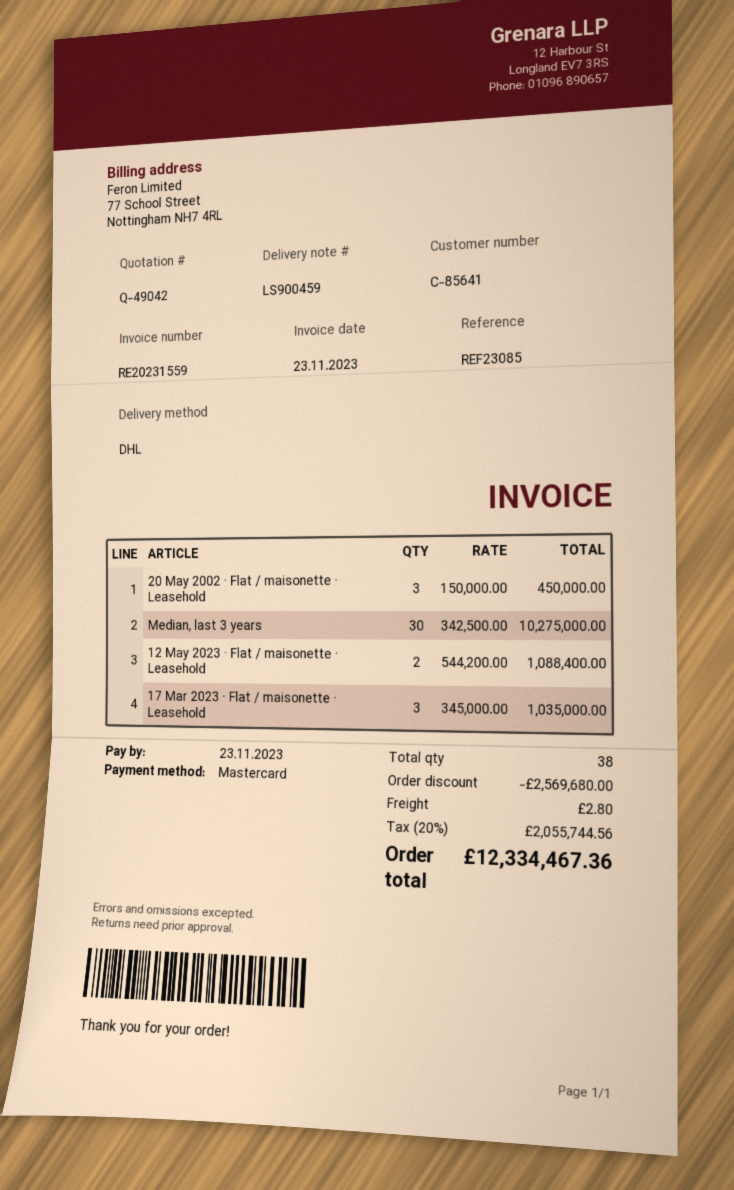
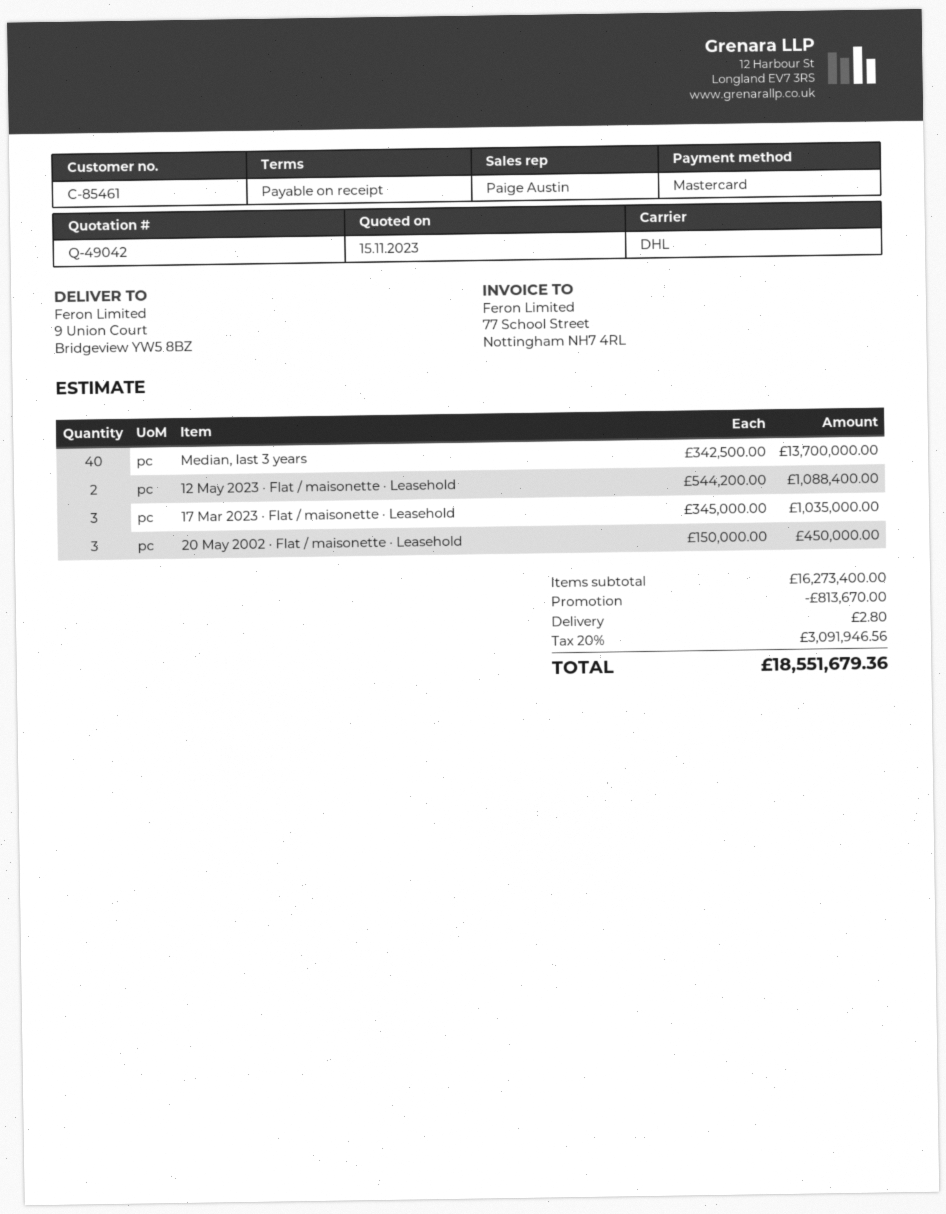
customer number: C-85641 -> C-85461
Median, last 3 years: 30 x 342500.00 = 10275000.00 -> 40 x 342500.00 = 13700000.00
discount: 2569680.00 -> 813670.00
tax: 20% = 2055744.56 -> 20% = 3091946.56
total: 12334467.36 -> 18551679.36

